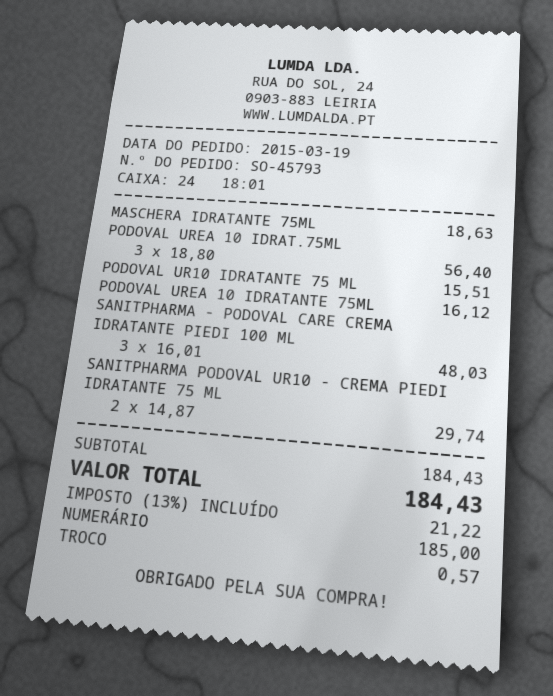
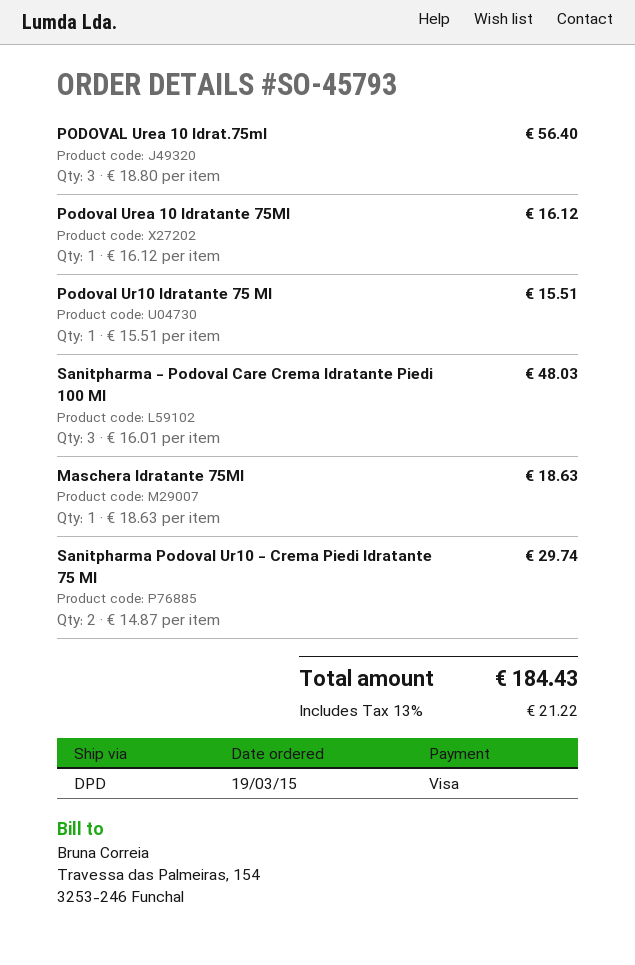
payment method: cash -> Visa

